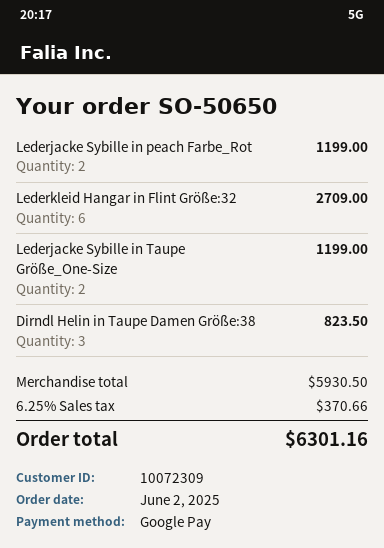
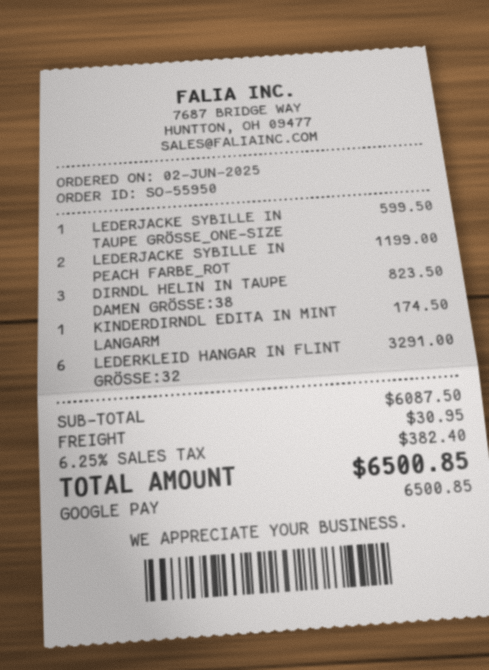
order number: SO-50650 -> SO-55950
Lederkleid Hangar in Flint Größe:32: 6 for 2709.00 -> 6 for 3291.00
Lederjacke Sybille in Taupe Größe_One-Size: 2 for 1199.00 -> 1 for 599.50
KINDERDIRNDL EDITA IN MINT LANGARM: none -> 1 for 174.50
subtotal: 5930.50 -> 6087.50
shipping: none -> 30.95
tax: 6.25% = 370.66 -> 6.25% = 382.40
total: 6301.16 -> 6500.85

